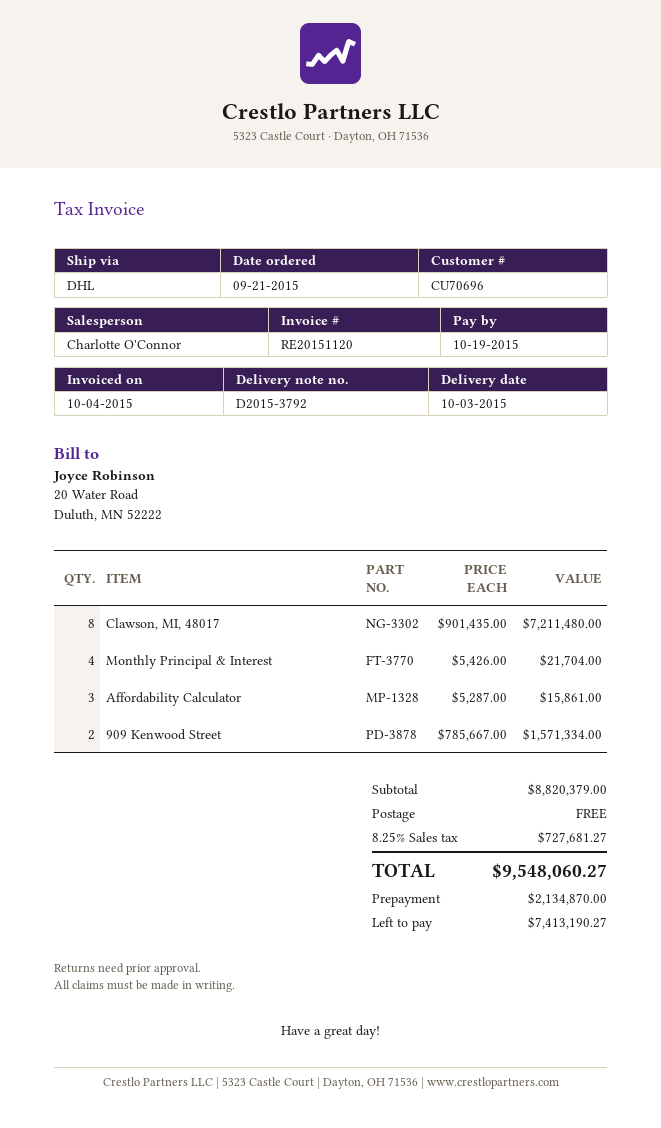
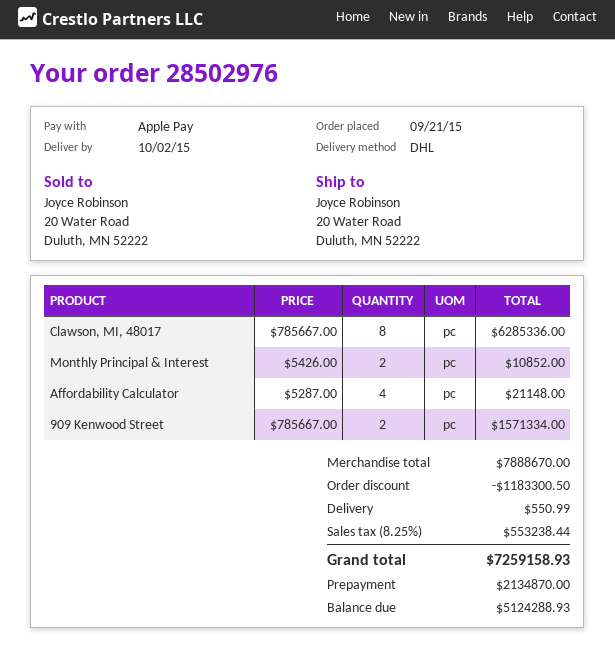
delivery date: 2015-10-03 -> 2015-10-02
Clawson, MI, 48017: 8 x 901435.00 = 7211480.00 -> 8 x 785667.00 = 6285336.00
Monthly Principal & Interest: 4 x 5426.00 = 21704.00 -> 2 x 5426.00 = 10852.00
Affordability Calculator: 3 x 5287.00 = 15861.00 -> 4 x 5287.00 = 21148.00
subtotal: 8820379.00 -> 7888670.00
discount: none -> 1183300.50
shipping: 0.00 -> 550.99
tax: 8.25% = 727681.27 -> 8.25% = 553238.44
total: 9548060.27 -> 7259158.93
balance: 7413190.27 -> 5124288.93

